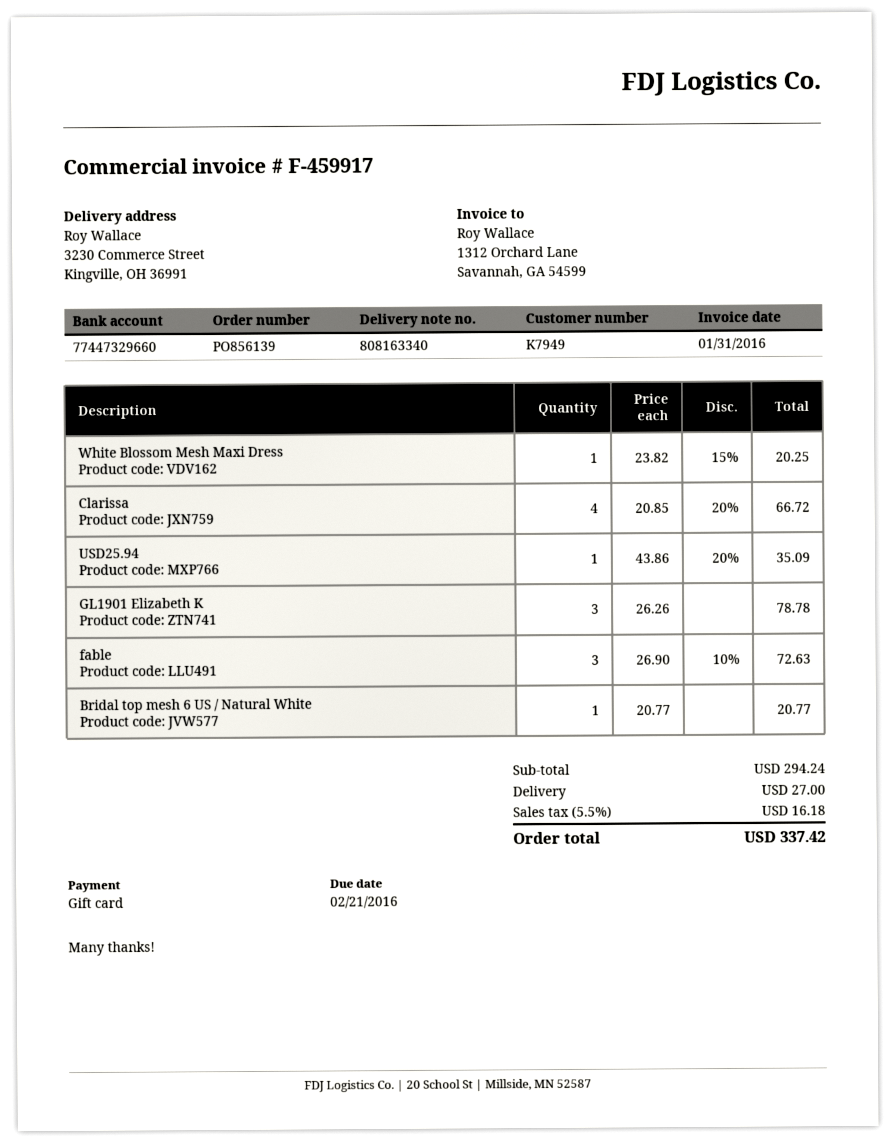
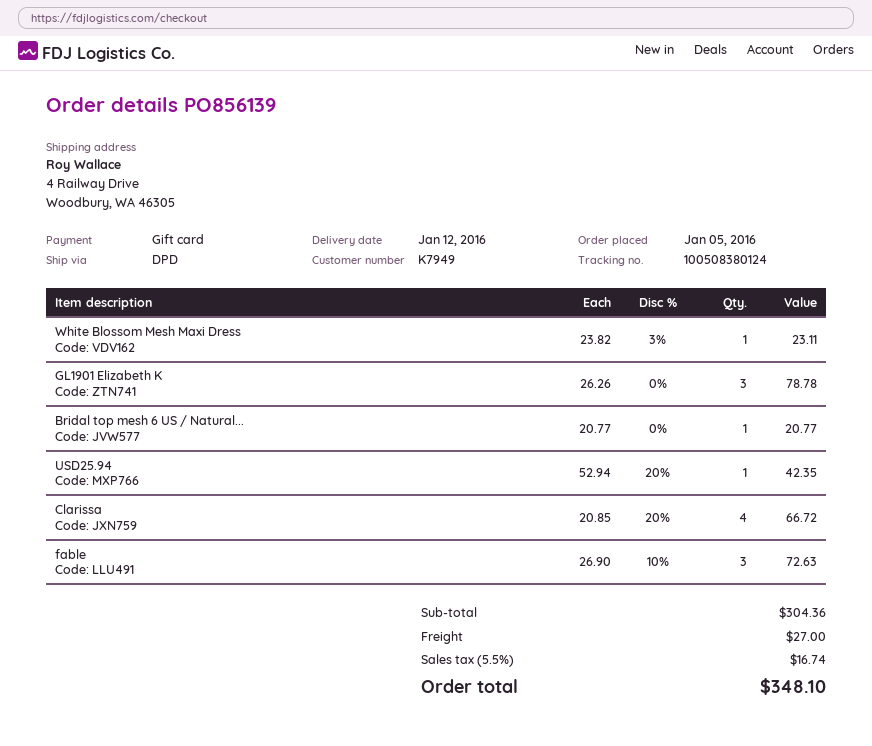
ship to: 3230 Commerce Street, Kingville, OH 36991 -> 4 Railway Drive, Woodbury, WA 46305
White Blossom Mesh Maxi Dress: 1 x 23.82 - 15% = 20.25 -> 1 x 23.82 - 3% = 23.11
USD25.94: 1 x 43.86 - 20% = 35.09 -> 1 x 52.94 - 20% = 42.35
subtotal: 294.24 -> 304.36
tax: 5.5% = 16.18 -> 5.5% = 16.74
total: 337.42 -> 348.10

